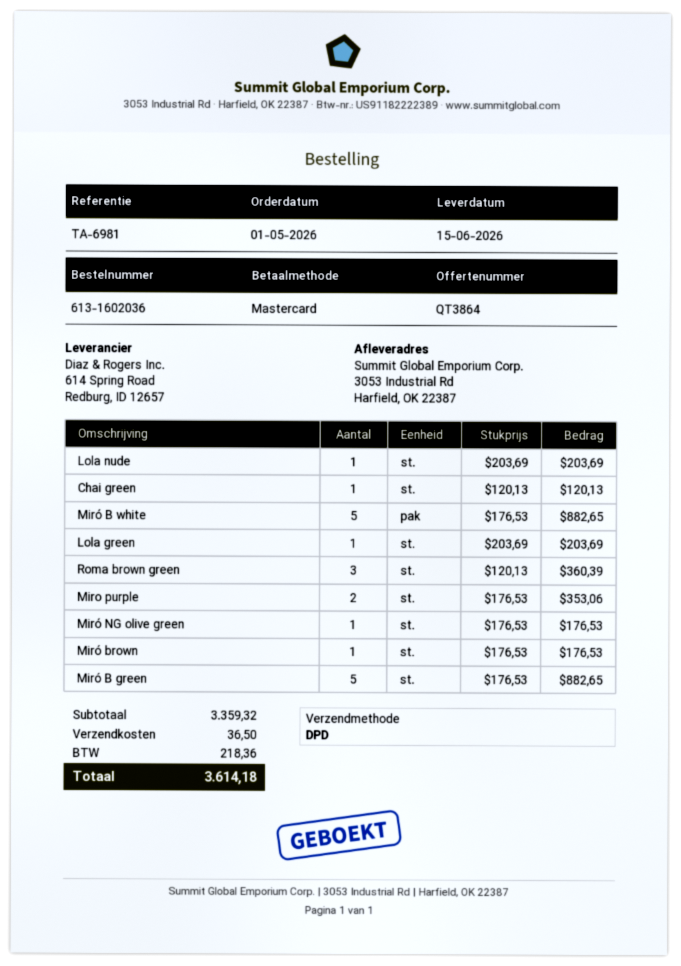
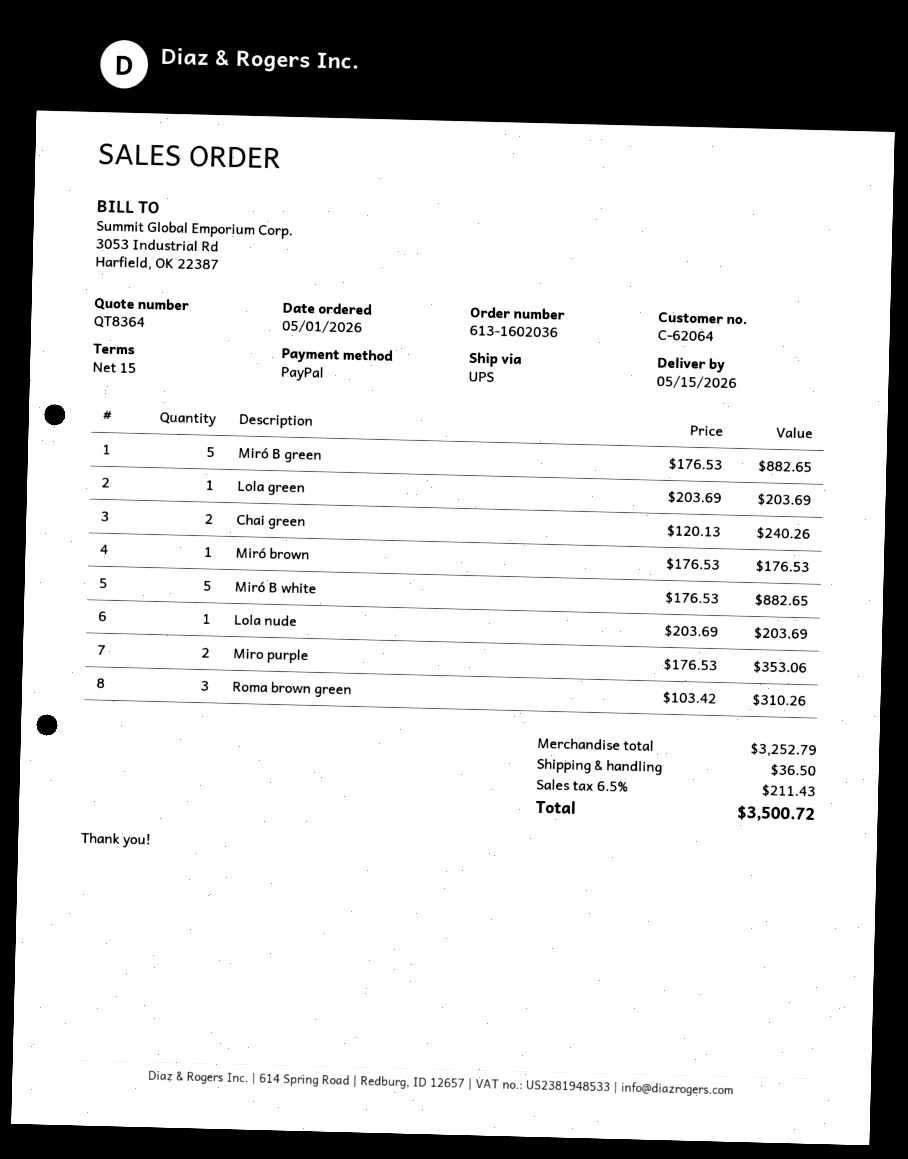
quote number: QT3864 -> QT8364
delivery date: 2026-06-15 -> 2026-05-15
payment method: Mastercard -> PayPal
shipping method: DPD -> UPS
Chai green: 1 x 120.13 = 120.13 -> 2 x 120.13 = 240.26
Roma brown green: 3 x 120.13 = 360.39 -> 3 x 103.42 = 310.26
Miró NG olive green: 1 x 176.53 = 176.53 -> none
subtotal: 3359.32 -> 3252.79
tax: 218.36 -> 211.43
total: 3614.18 -> 3500.72

